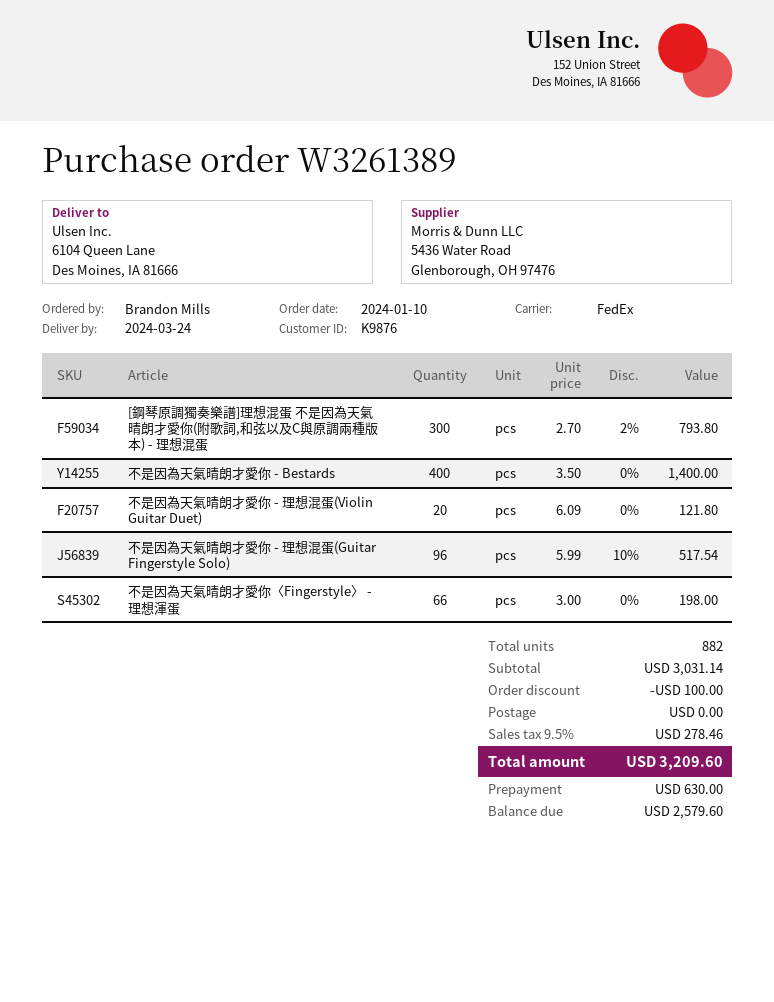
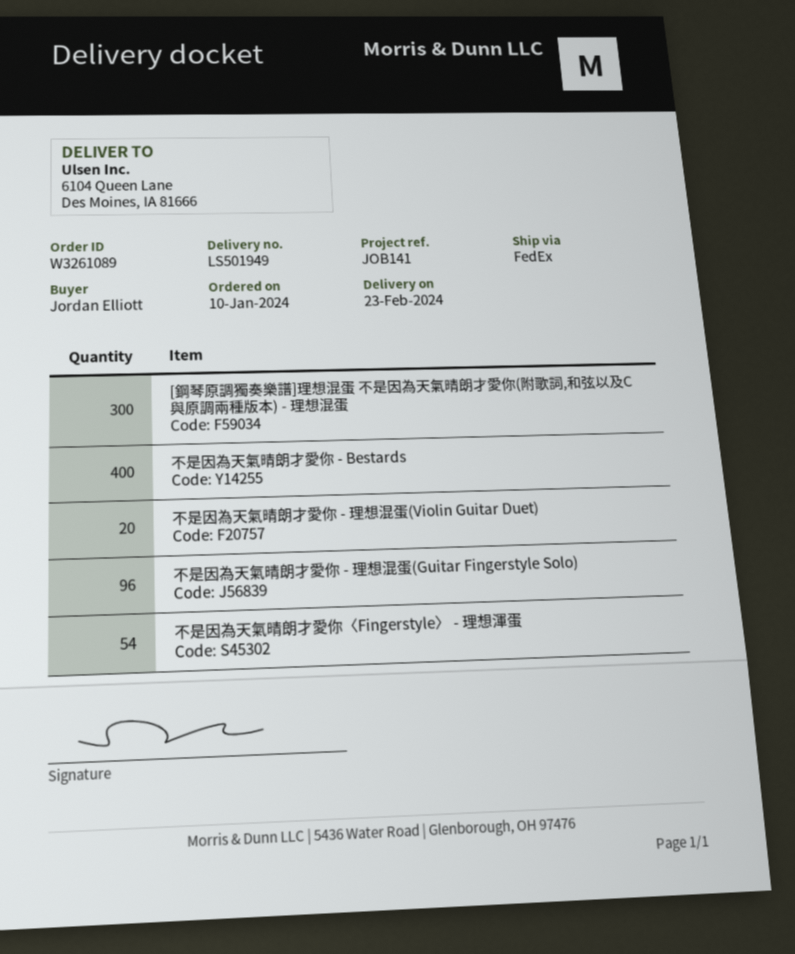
order number: W3261389 -> W3261089
delivery date: 2024-03-24 -> 2024-02-23
ordered by: Brandon Mills -> Jordan Elliott
不是因為天氣晴朗才愛你〈Fingerstyle〉 - 理想渾蛋: 66 -> 54

